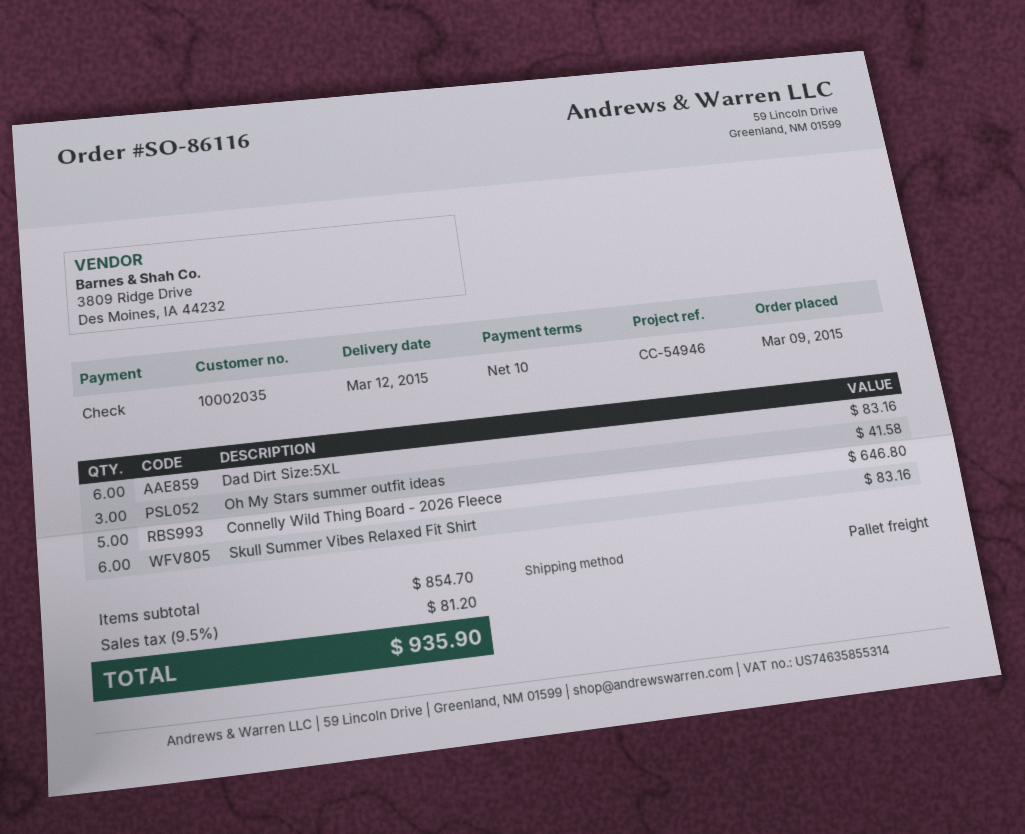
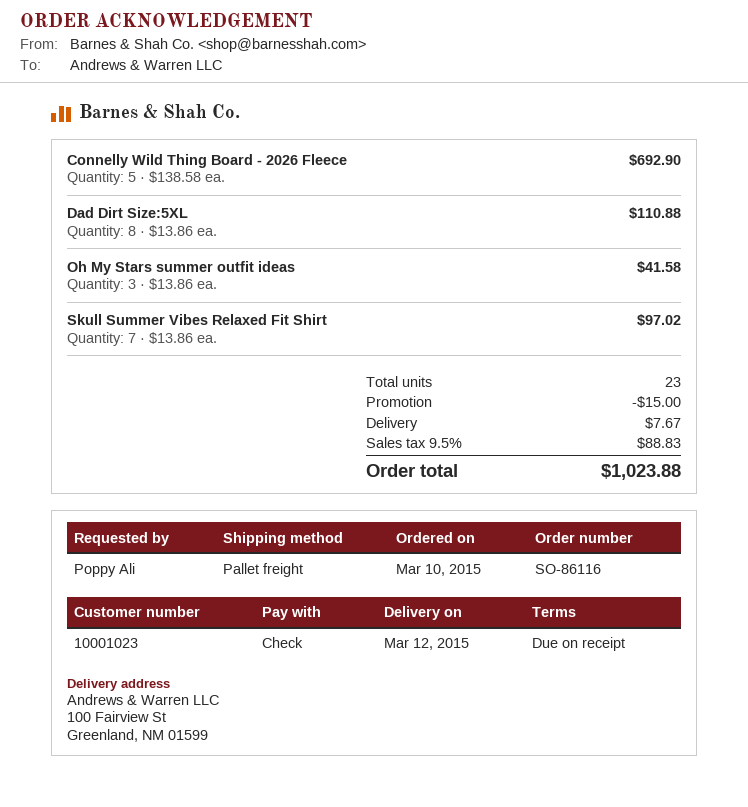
order date: 2015-03-09 -> 2015-03-10
payment terms: 10 days -> on receipt
customer number: 10002035 -> 10001023
Dad Dirt Size:5XL: 6 for 83.16 -> 8 for 110.88
Connelly Wild Thing Board - 2026 Fleece: 5 for 646.80 -> 5 for 692.90
Skull Summer Vibes Relaxed Fit Shirt: 6 for 83.16 -> 7 for 97.02
discount: none -> 15.00
shipping: none -> 7.67
tax: 9.5% = 81.20 -> 9.5% = 88.83
total: 935.90 -> 1023.88

